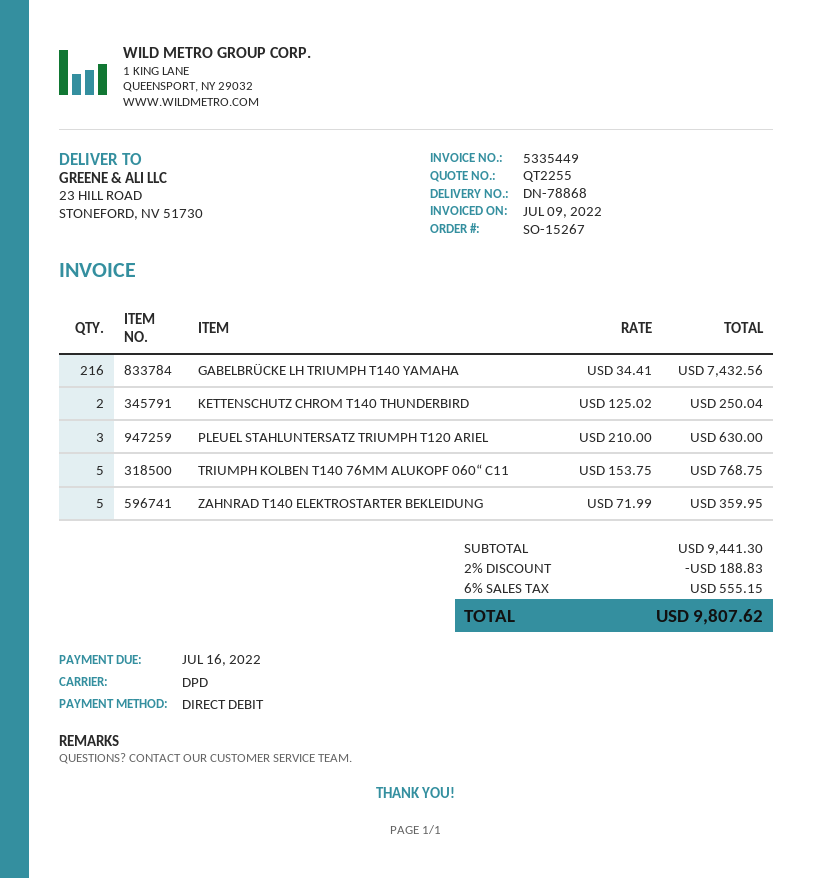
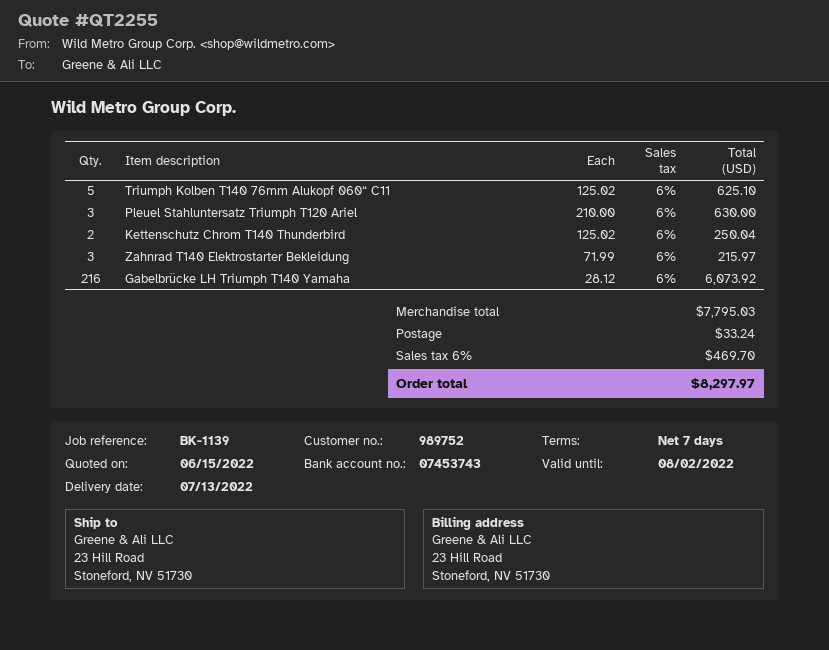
GABELBRÜCKE LH TRIUMPH T140 YAMAHA: 216 x 34.41 = 7432.56 -> 216 x 28.12 = 6073.92
TRIUMPH KOLBEN T140 76MM ALUKOPF 060“ C11: 5 x 153.75 = 768.75 -> 5 x 125.02 = 625.10
ZAHNRAD T140 ELEKTROSTARTER BEKLEIDUNG: 5 x 71.99 = 359.95 -> 3 x 71.99 = 215.97
subtotal: 9441.30 -> 7795.03
discount: 2% = 188.83 -> none
shipping: none -> 33.24
tax: 6% = 555.15 -> 6% = 469.70
total: 9807.62 -> 8297.97

